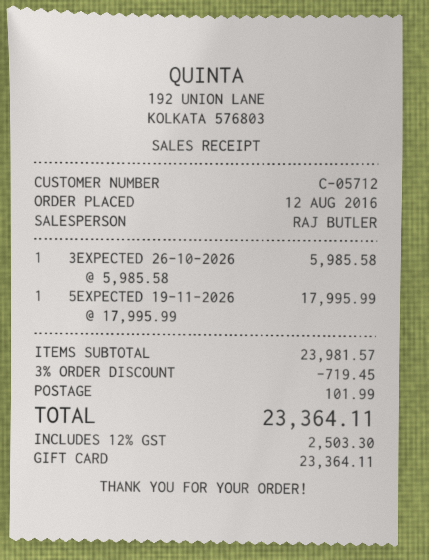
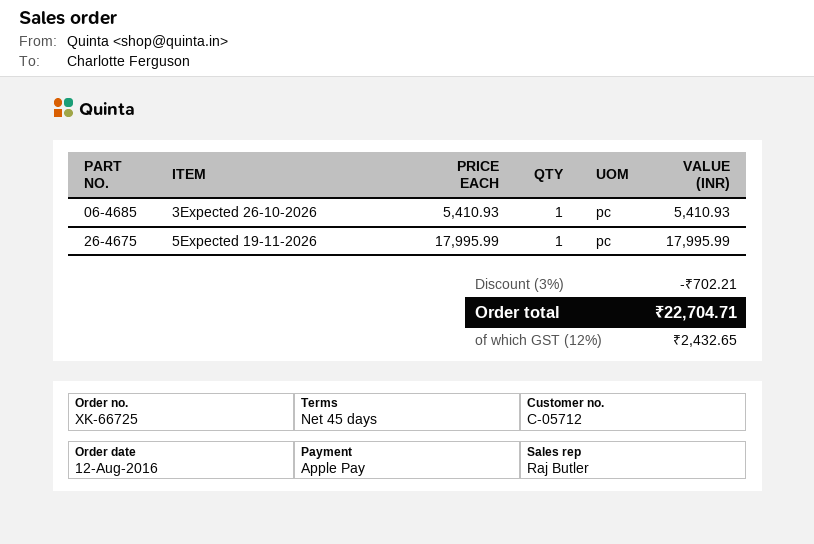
payment method: gift card -> Apple Pay
3EXPECTED 26-10-2026: 1 x 5985.58 = 5985.58 -> 1 x 5410.93 = 5410.93
discount: 3% = 719.45 -> 3% = 702.21
shipping: 101.99 -> none
tax: 12% = 2503.30 -> 12% = 2432.65
total: 23364.11 -> 22704.71

